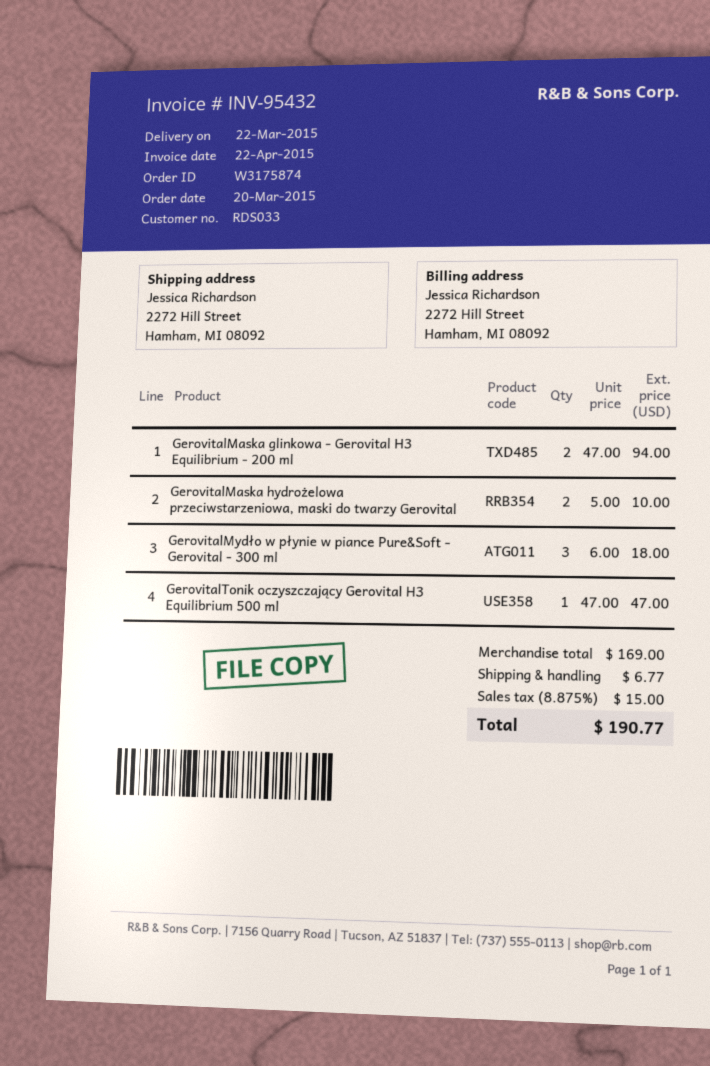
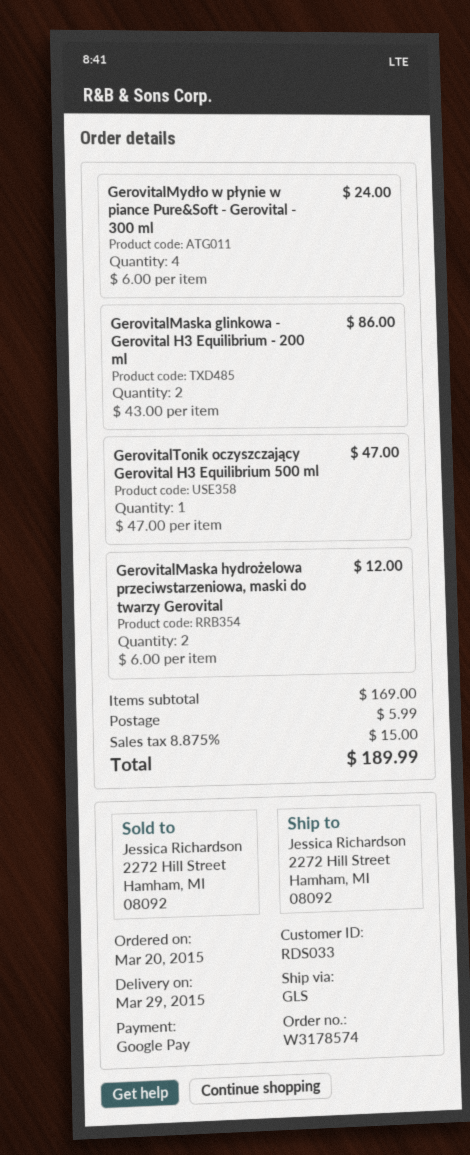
order number: W3175874 -> W3178574
delivery date: 2015-03-22 -> 2015-03-29
GerovitalMaska glinkowa - Gerovital H3 Equilibrium - 200 ml: 2 x 47.00 = 94.00 -> 2 x 43.00 = 86.00
GerovitalMaska hydrożelowa przeciwstarzeniowa, maski do twarzy Gerovital: 2 x 5.00 = 10.00 -> 2 x 6.00 = 12.00
GerovitalMydło w płynie w piance Pure&Soft - Gerovital - 300 ml: 3 x 6.00 = 18.00 -> 4 x 6.00 = 24.00
shipping: 6.77 -> 5.99
total: 190.77 -> 189.99

